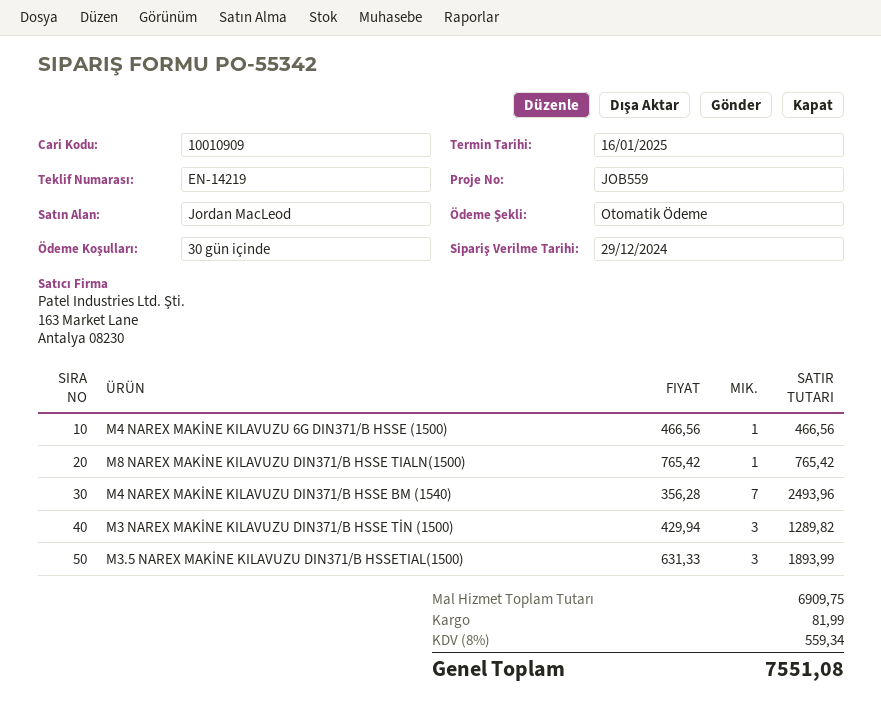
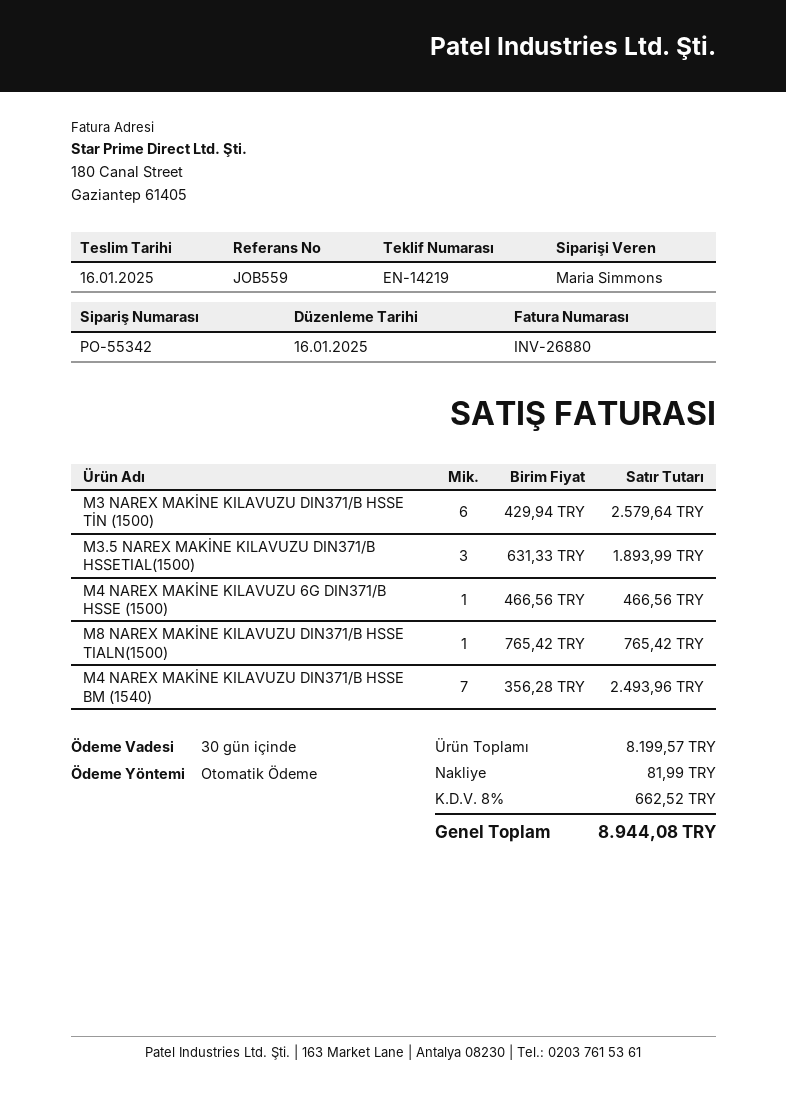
ordered by: Jordan MacLeod -> Maria Simmons
M3 NAREX MAKİNE KILAVUZU DIN371/B HSSE TİN (1500): 3 x 429.94 = 1289.82 -> 6 x 429.94 = 2579.64
subtotal: 6909.75 -> 8199.57
tax: 8% = 559.34 -> 8% = 662.52
total: 7551.08 -> 8944.08

